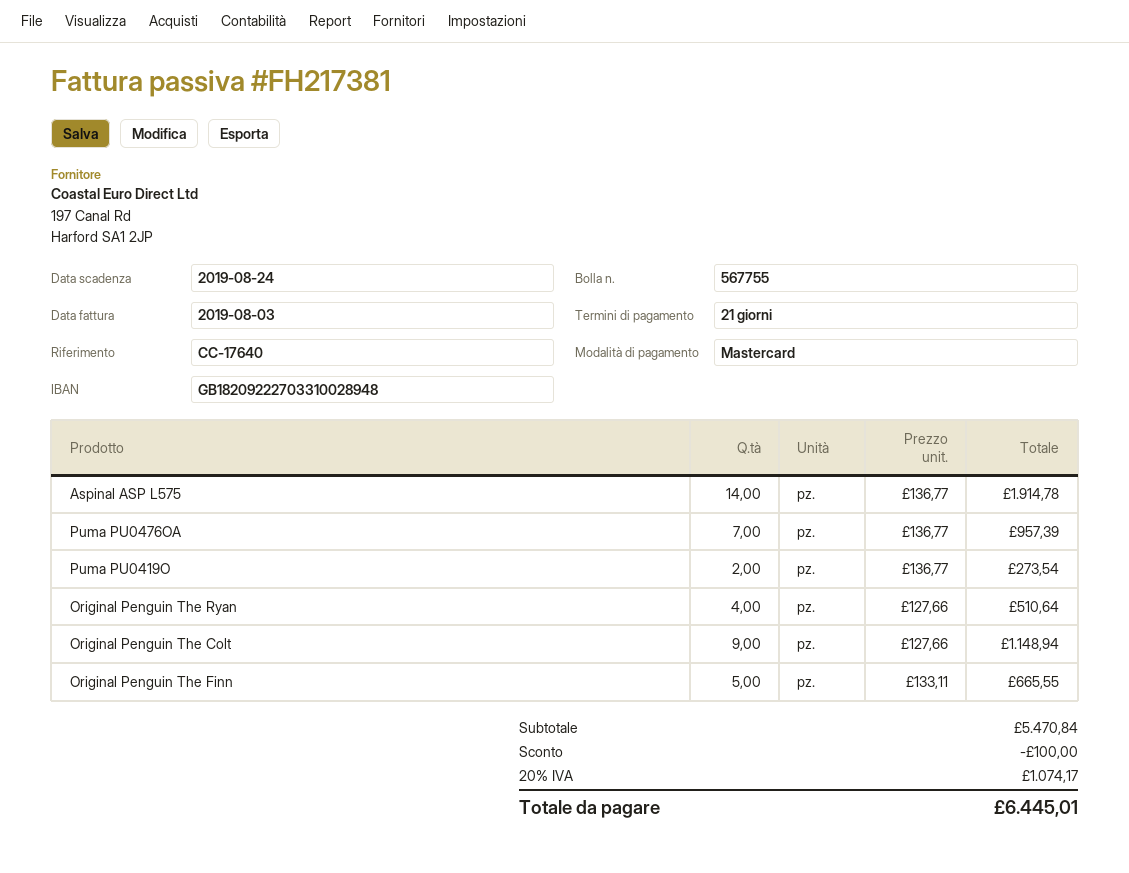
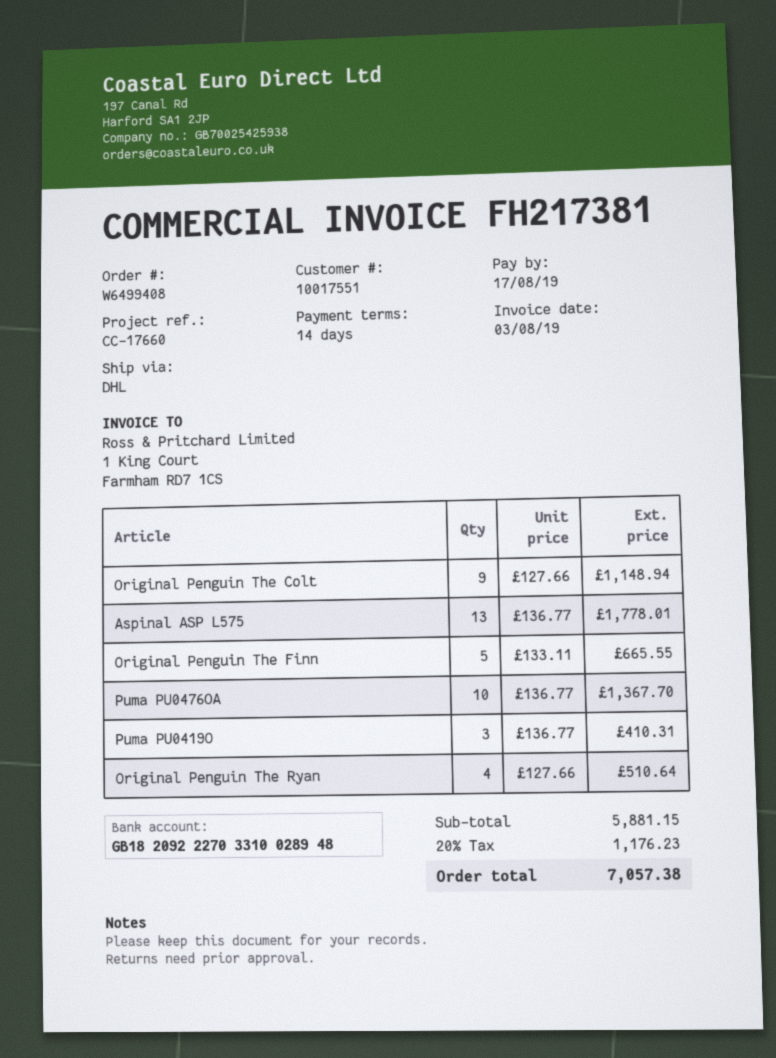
payment terms: 21 days -> 14 days
due date: 2019-08-24 -> 2019-08-17
reference: CC-17640 -> CC-17660
Aspinal ASP L575: 14 x 136.77 = 1914.78 -> 13 x 136.77 = 1778.01
Puma PU0476OA: 7 x 136.77 = 957.39 -> 10 x 136.77 = 1367.70
Puma PU0419O: 2 x 136.77 = 273.54 -> 3 x 136.77 = 410.31
subtotal: 5470.84 -> 5881.15
discount: 100.00 -> none
tax: 20% = 1074.17 -> 20% = 1176.23
total: 6445.01 -> 7057.38

